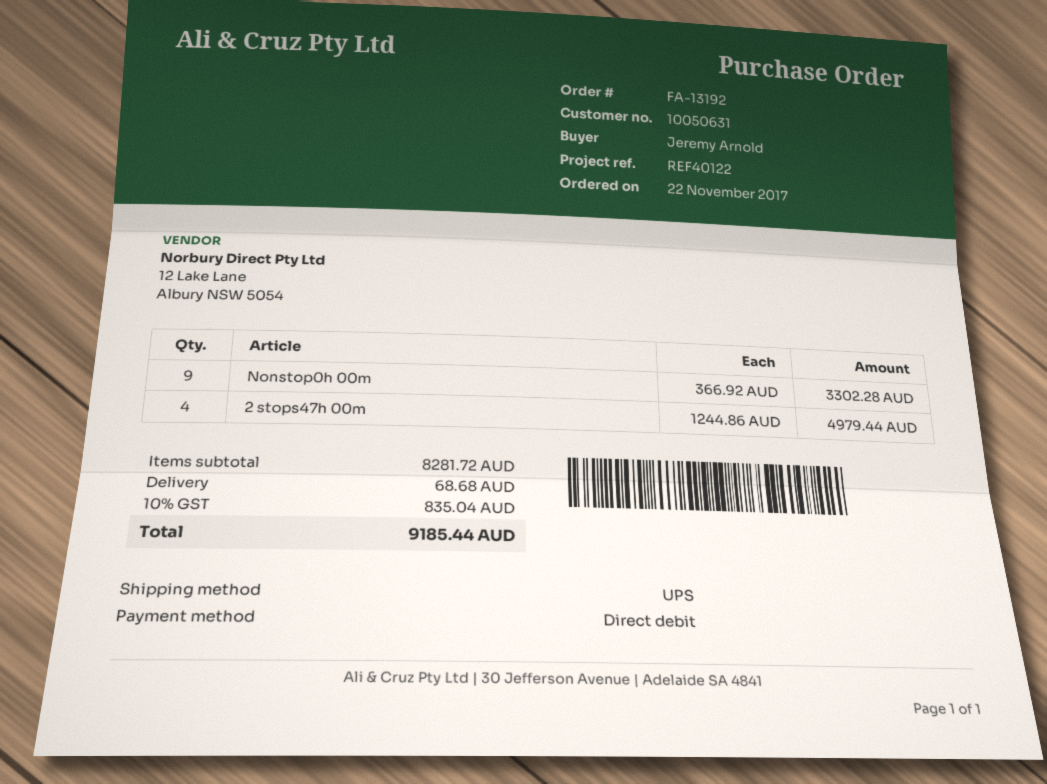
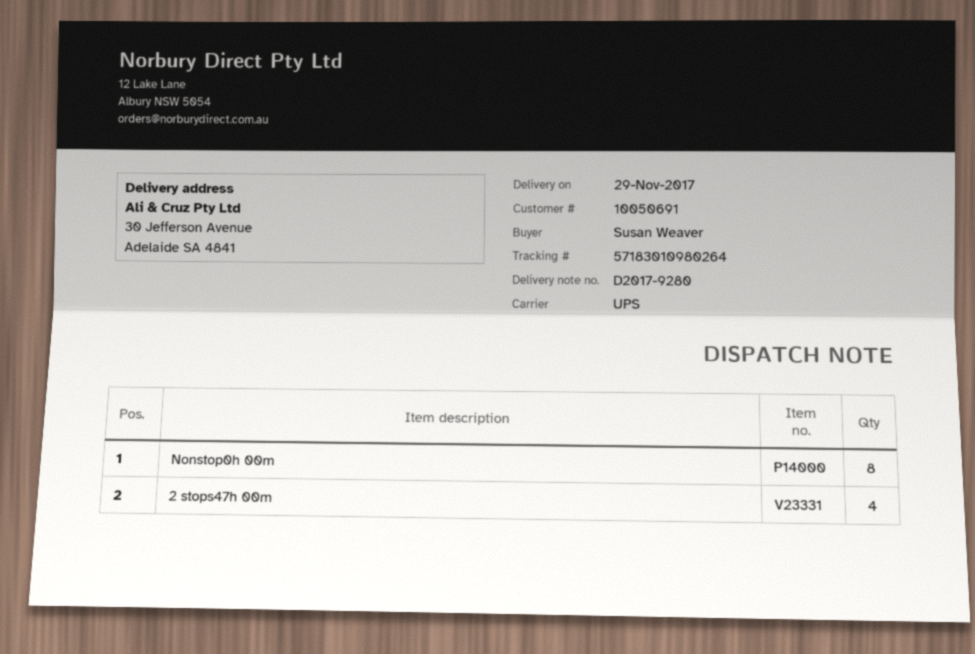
customer number: 10050631 -> 10050691
ordered by: Jeremy Arnold -> Susan Weaver
Nonstop0h 00m: 9 -> 8

